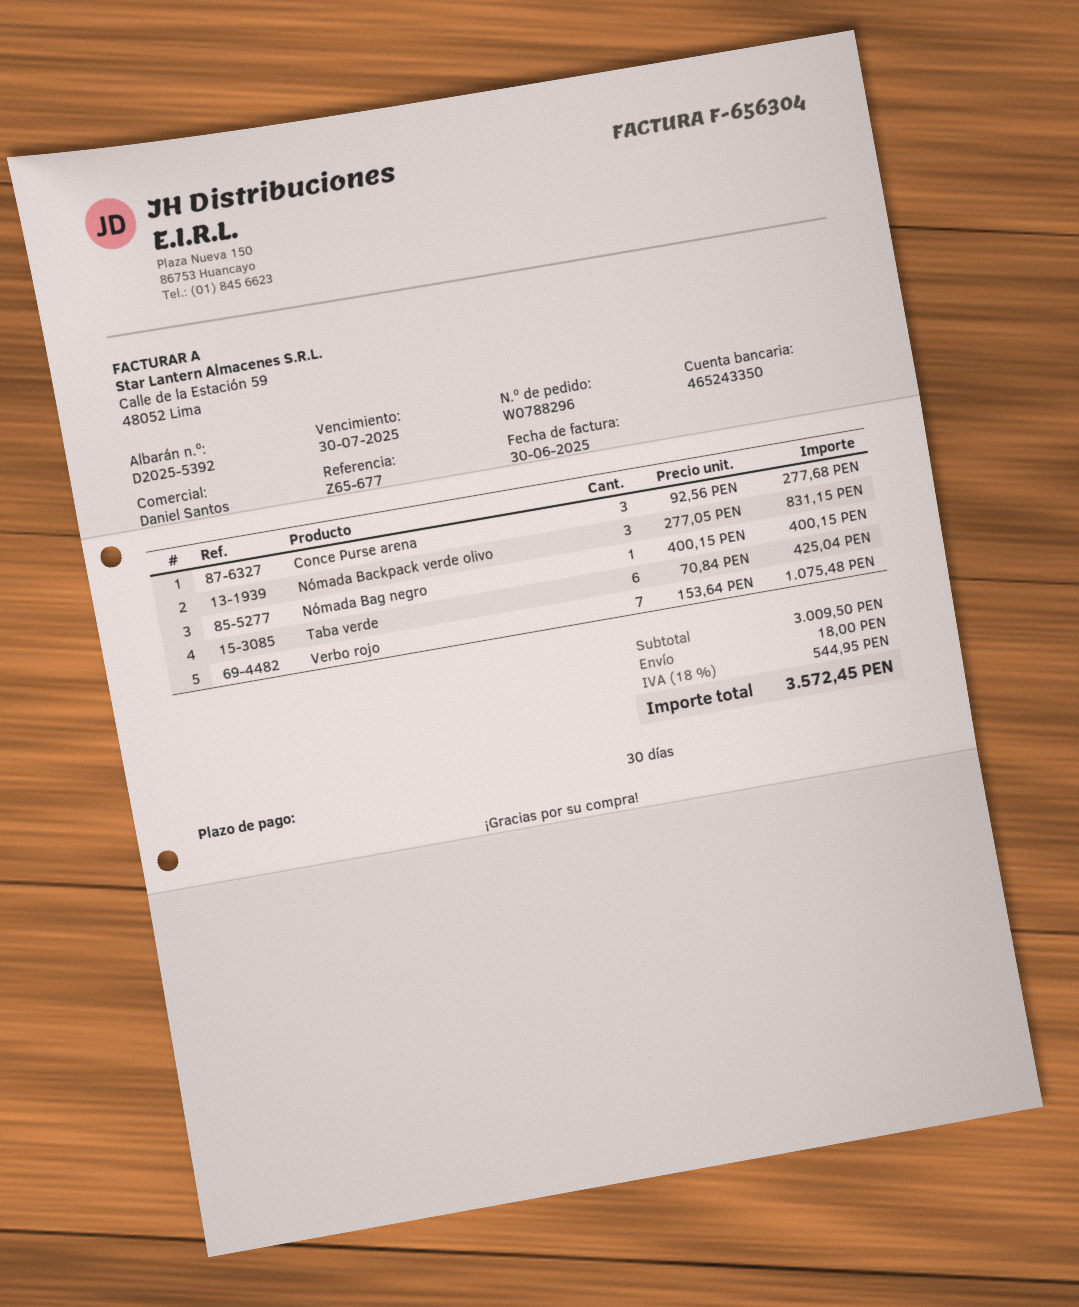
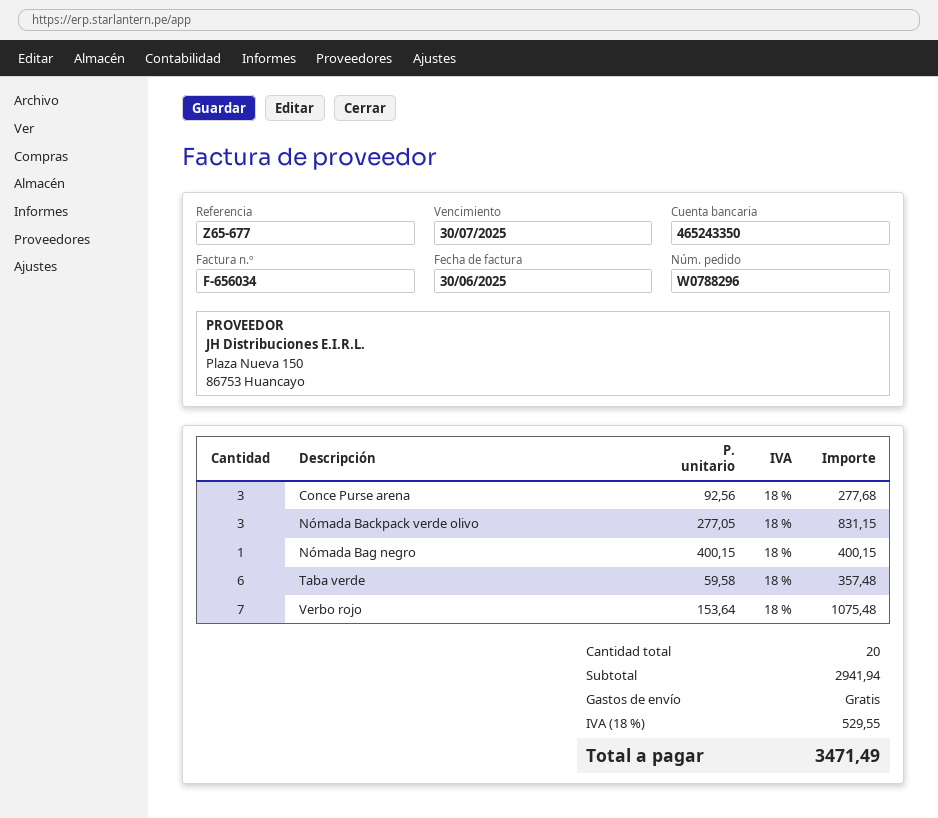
invoice number: F-656304 -> F-656034
Taba verde: 6 x 70.84 = 425.04 -> 6 x 59.58 = 357.48
subtotal: 3009.50 -> 2941.94
shipping: 18.00 -> 0.00
tax: 18% = 544.95 -> 18% = 529.55
total: 3572.45 -> 3471.49

